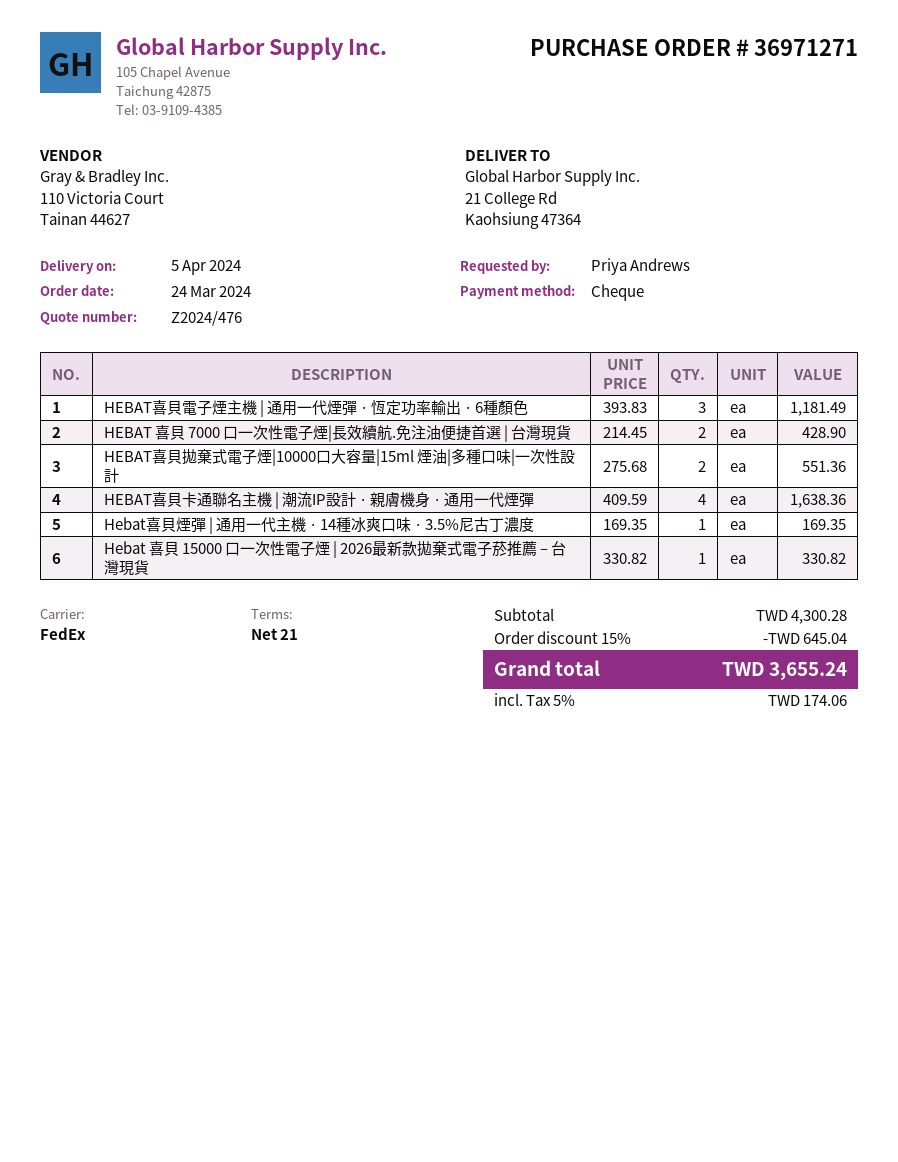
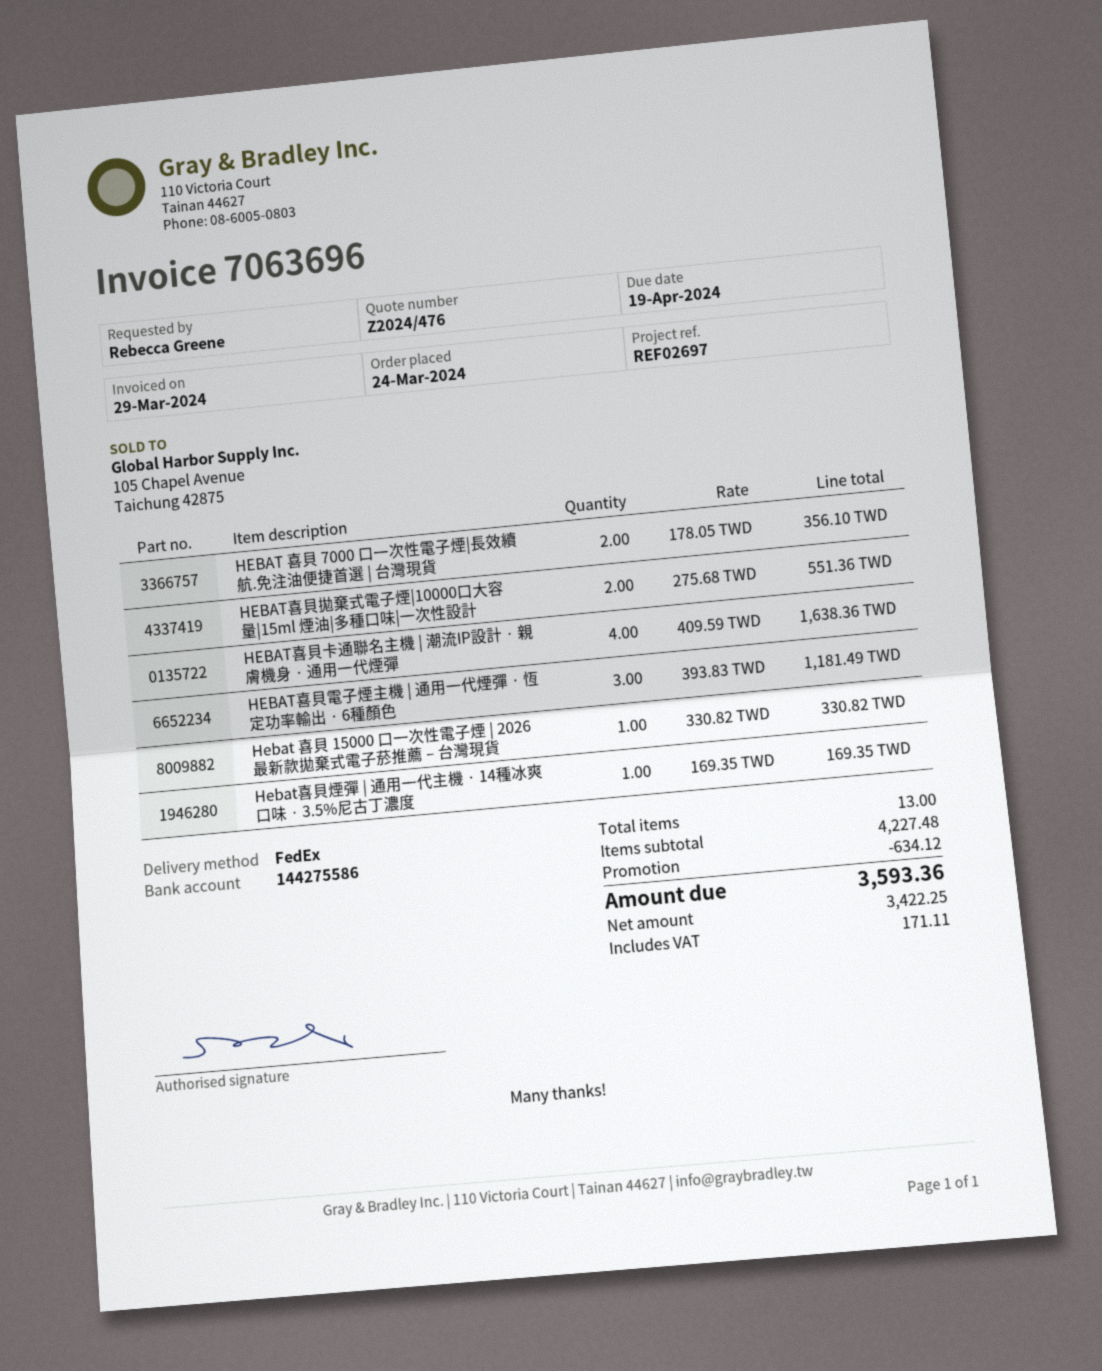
ordered by: Priya Andrews -> Rebecca Greene
HEBAT 喜貝 7000 口一次性電子煙|長效續航.免注油便捷首選 | 台灣現貨: 2 x 214.45 = 428.90 -> 2 x 178.05 = 356.10
subtotal: 4300.28 -> 4227.48
discount: 645.04 -> 634.12
tax: 174.06 -> 171.11
total: 3655.24 -> 3593.36

